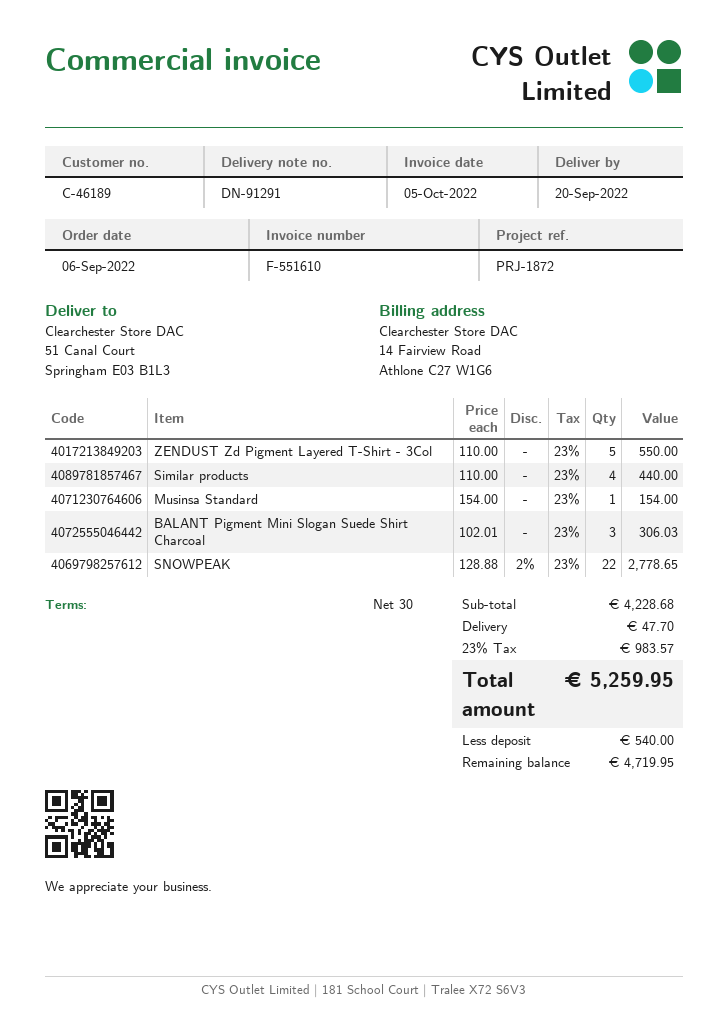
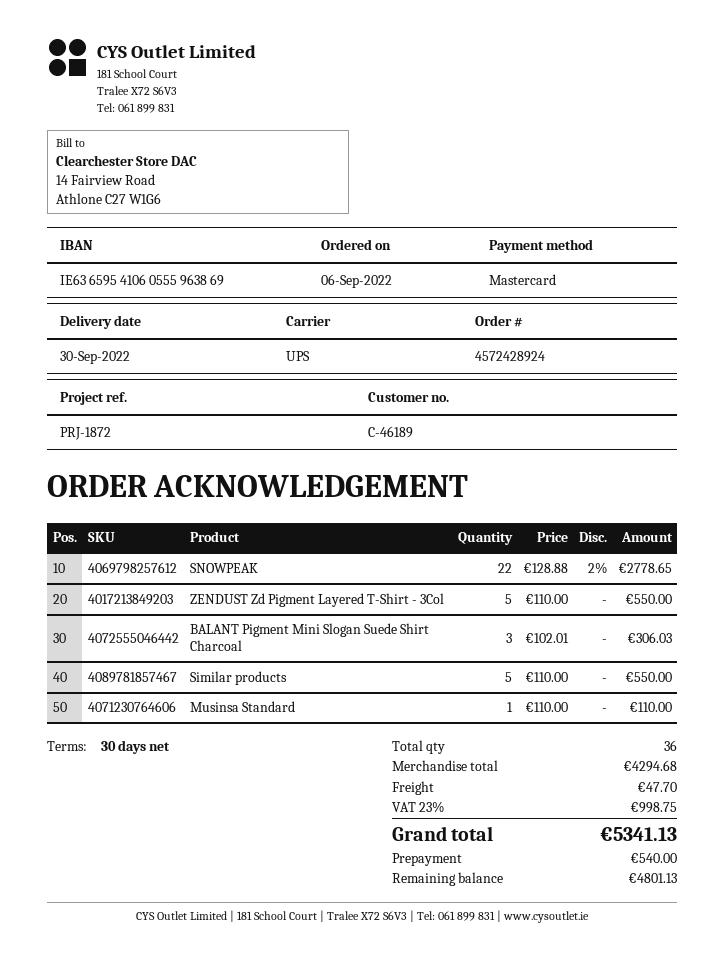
delivery date: 2022-09-20 -> 2022-09-30
Similar products: 4 x 110.00 = 440.00 -> 5 x 110.00 = 550.00
Musinsa Standard: 1 x 154.00 = 154.00 -> 1 x 110.00 = 110.00
subtotal: 4228.68 -> 4294.68
tax: 23% = 983.57 -> 23% = 998.75
total: 5259.95 -> 5341.13
balance: 4719.95 -> 4801.13

